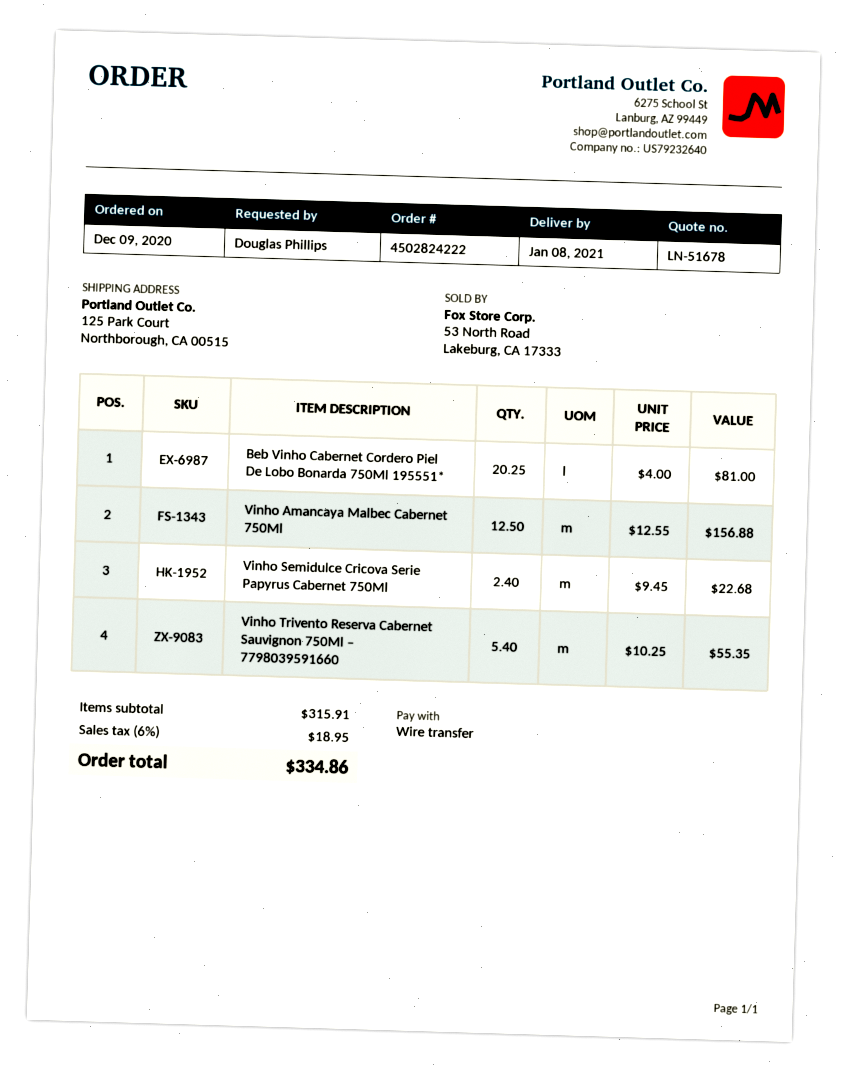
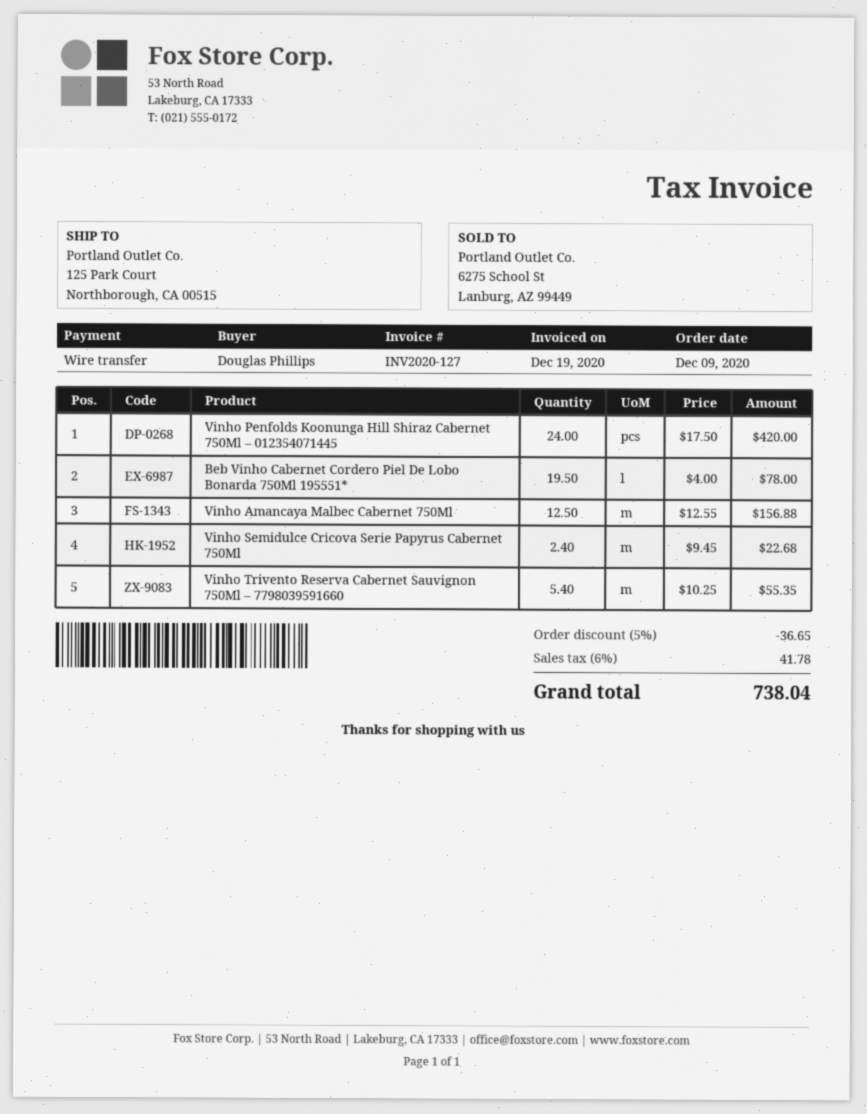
Beb Vinho Cabernet Cordero Piel De Lobo Bonarda 750Ml 195551*: 20.25 x 4.00 = 81.00 -> 19.5 x 4.00 = 78.00
Vinho Penfolds Koonunga Hill Shiraz Cabernet 750Ml – 012354071445: none -> 24 x 17.50 = 420.00
discount: none -> 5% = 36.65
tax: 6% = 18.95 -> 6% = 41.78
total: 334.86 -> 738.04

